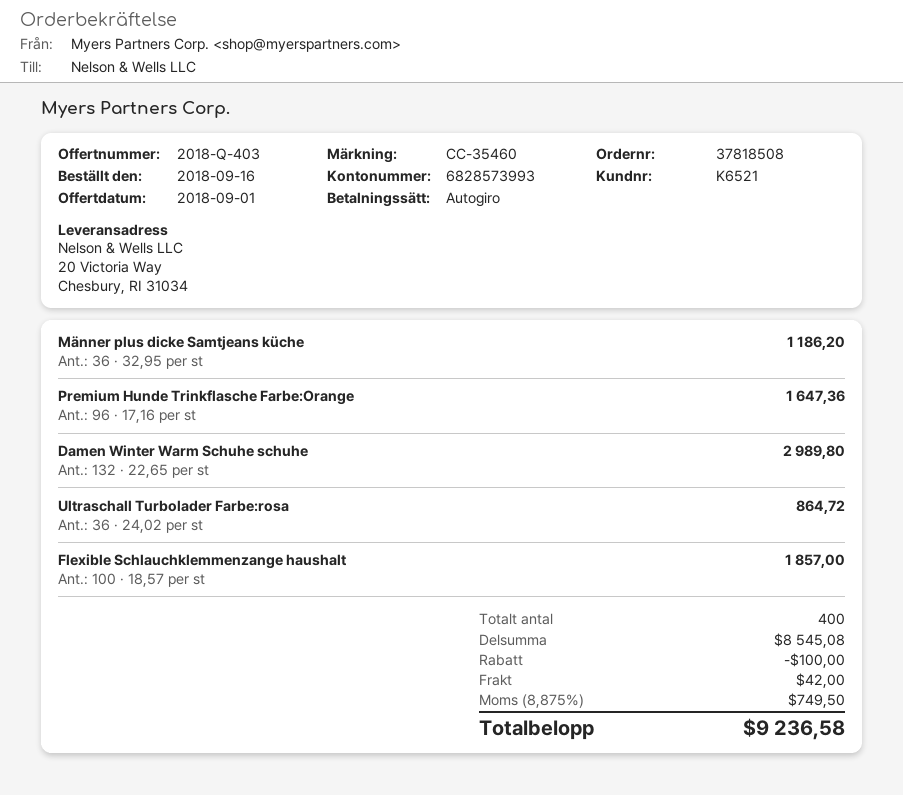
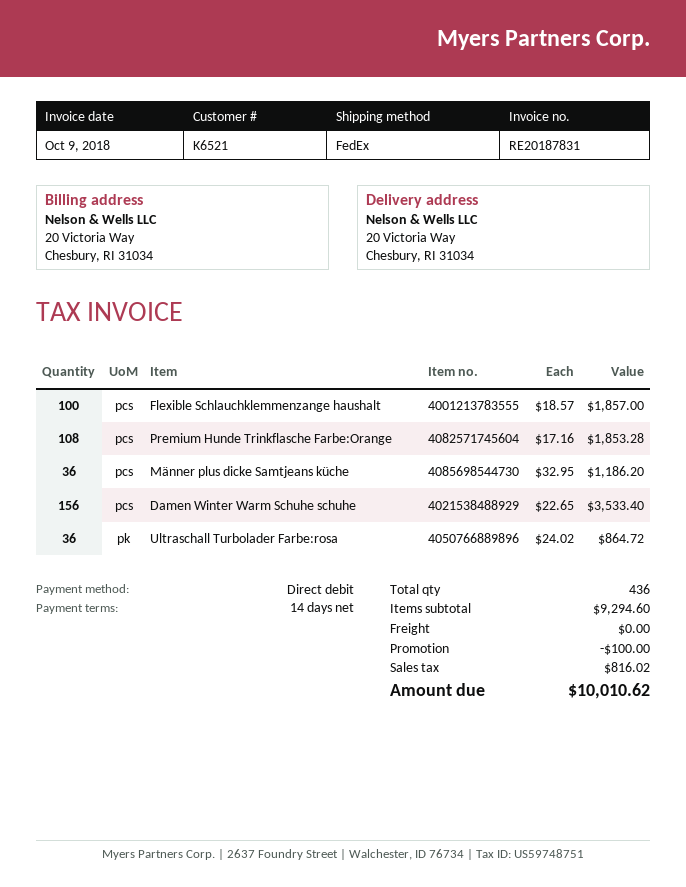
Premium Hunde Trinkflasche Farbe:Orange: 96 x 17.16 = 1647.36 -> 108 x 17.16 = 1853.28
Damen Winter Warm Schuhe schuhe: 132 x 22.65 = 2989.80 -> 156 x 22.65 = 3533.40
total quantity: 400 -> 436
subtotal: 8545.08 -> 9294.60
shipping: 42.00 -> 0.00
tax: 749.50 -> 816.02
total: 9236.58 -> 10010.62

